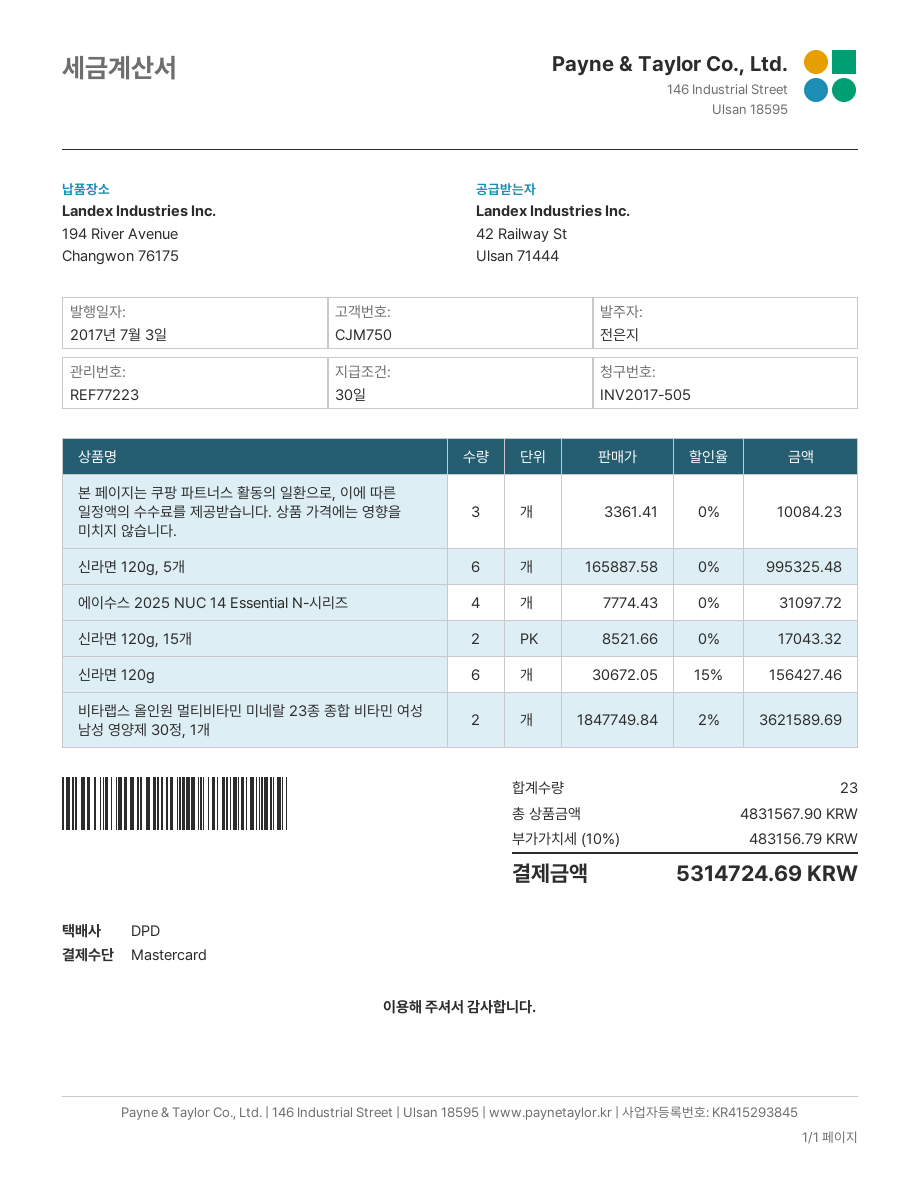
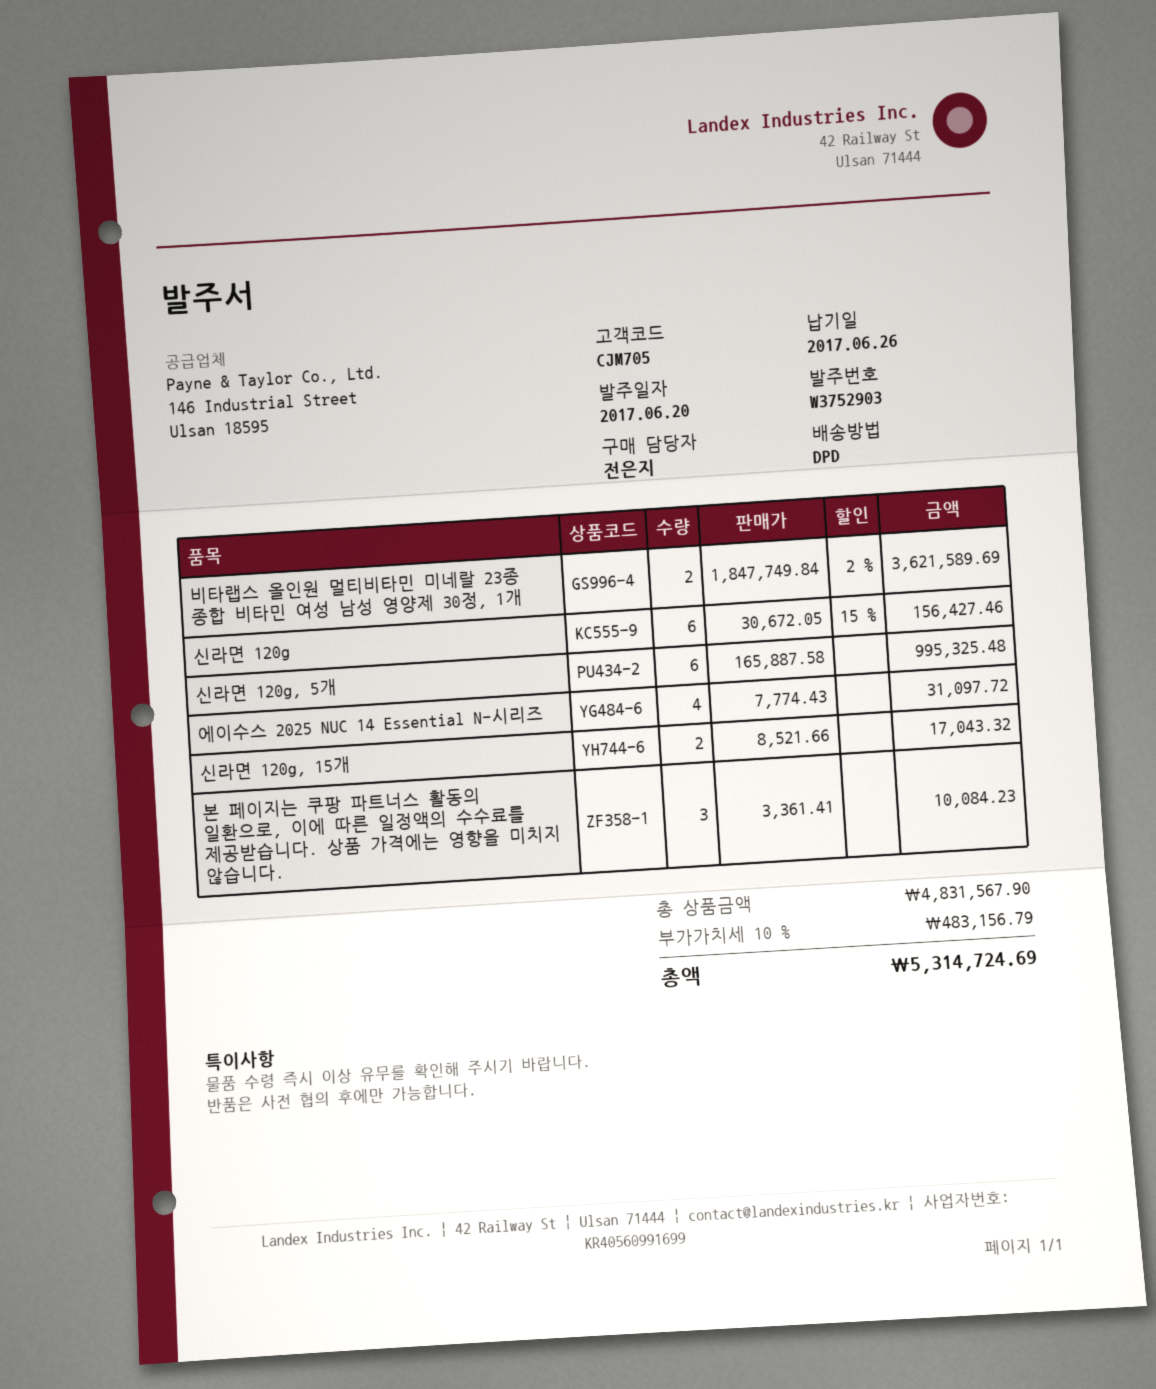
customer number: CJM750 -> CJM705

